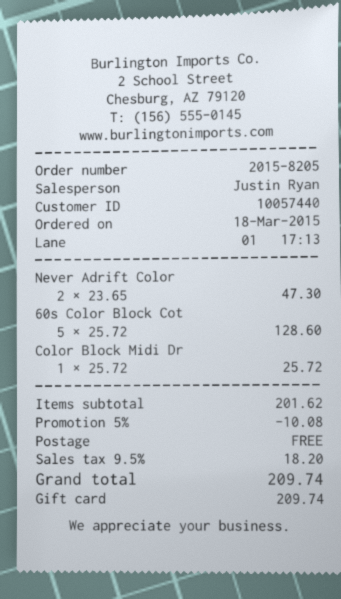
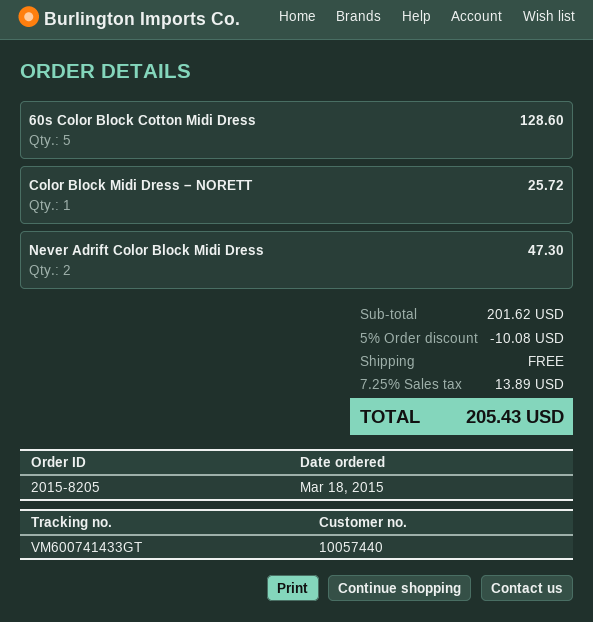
tax: 9.5% = 18.20 -> 7.25% = 13.89
total: 209.74 -> 205.43

